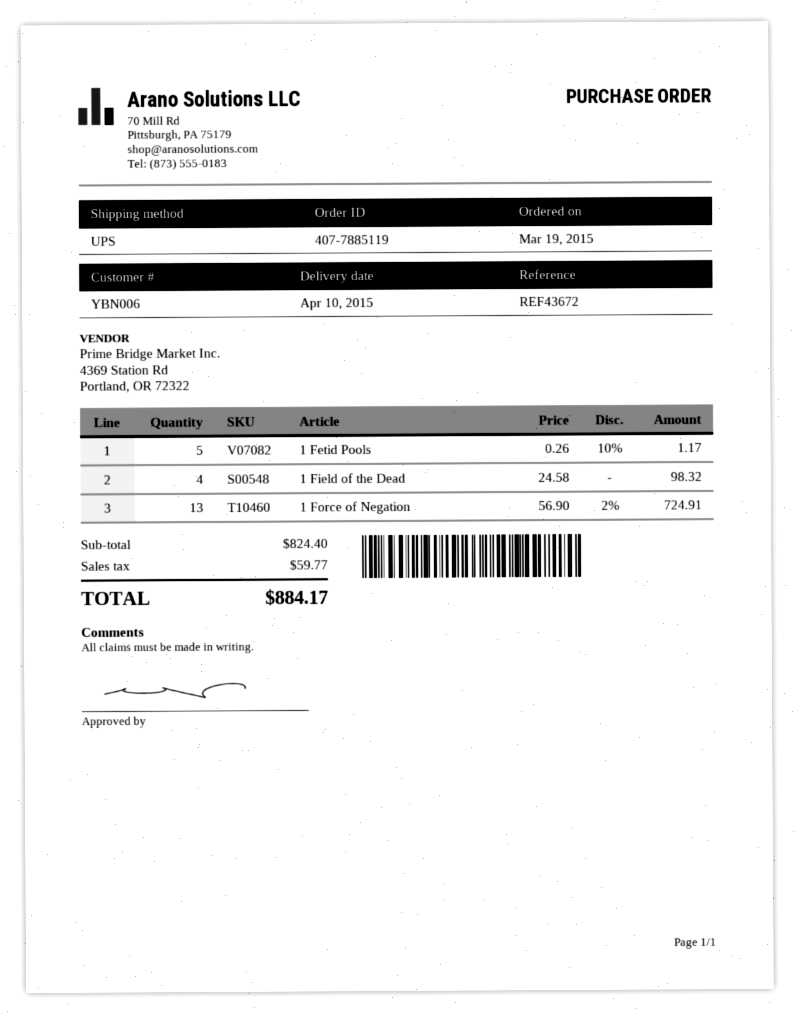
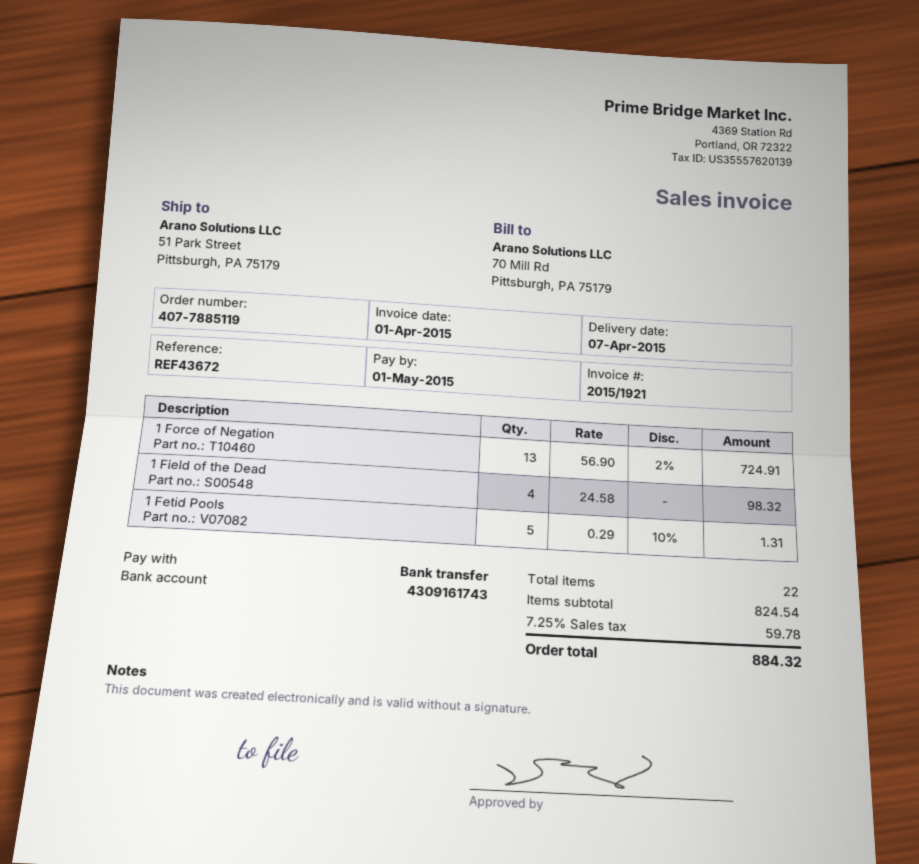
delivery date: 2015-04-10 -> 2015-04-07
1 Fetid Pools: 5 x 0.26 - 10% = 1.17 -> 5 x 0.29 - 10% = 1.31
subtotal: 824.40 -> 824.54
tax: 59.77 -> 59.78
total: 884.17 -> 884.32

